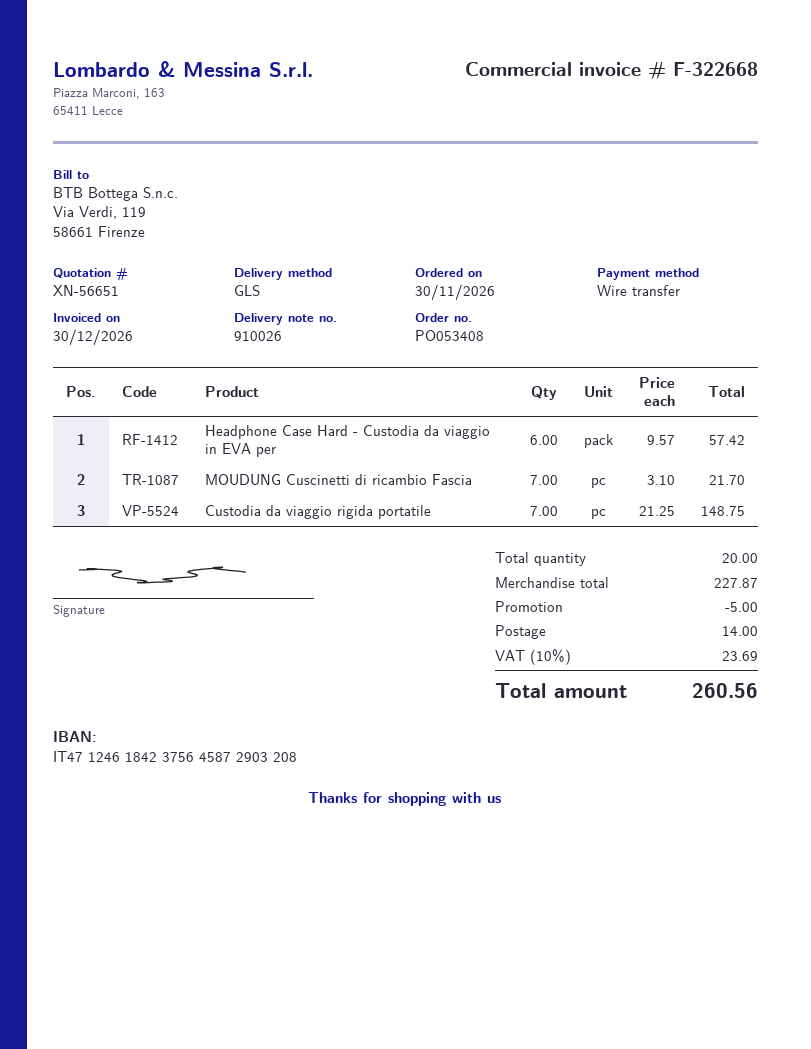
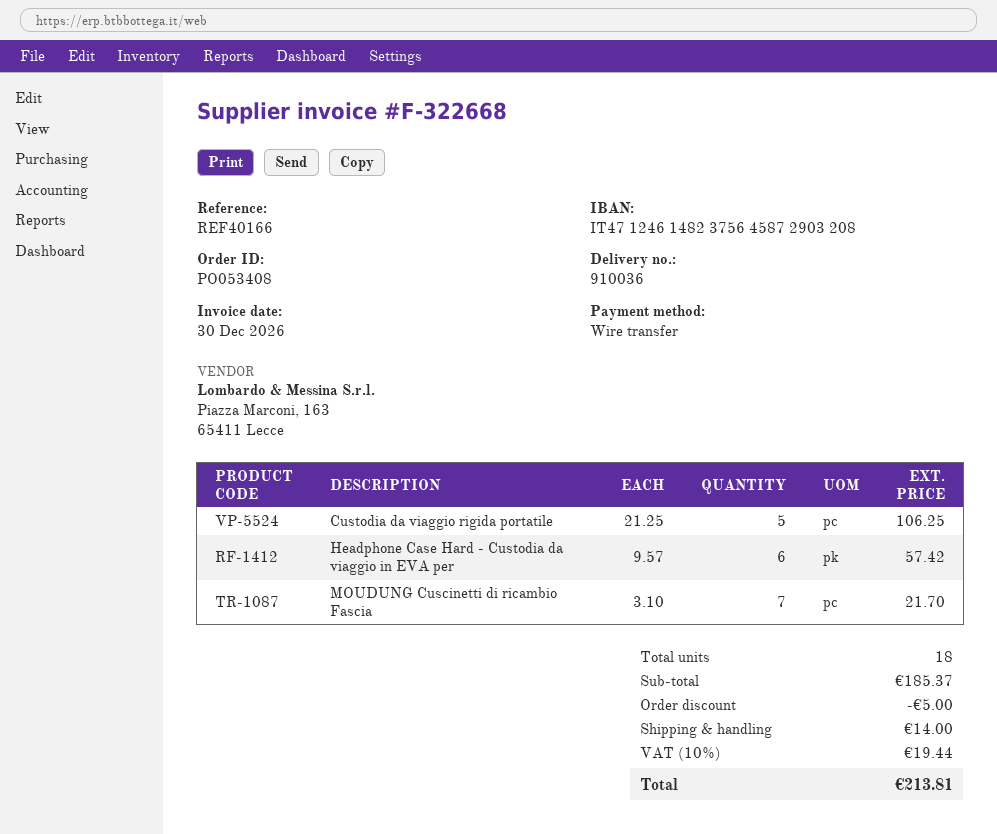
delivery note number: 910026 -> 910036
bank account: IT4712461842375645872903208 -> IT4712461482375645872903208
Custodia da viaggio rigida portatile: 7 x 21.25 = 148.75 -> 5 x 21.25 = 106.25
total quantity: 20 -> 18
subtotal: 227.87 -> 185.37
tax: 10% = 23.69 -> 10% = 19.44
total: 260.56 -> 213.81

